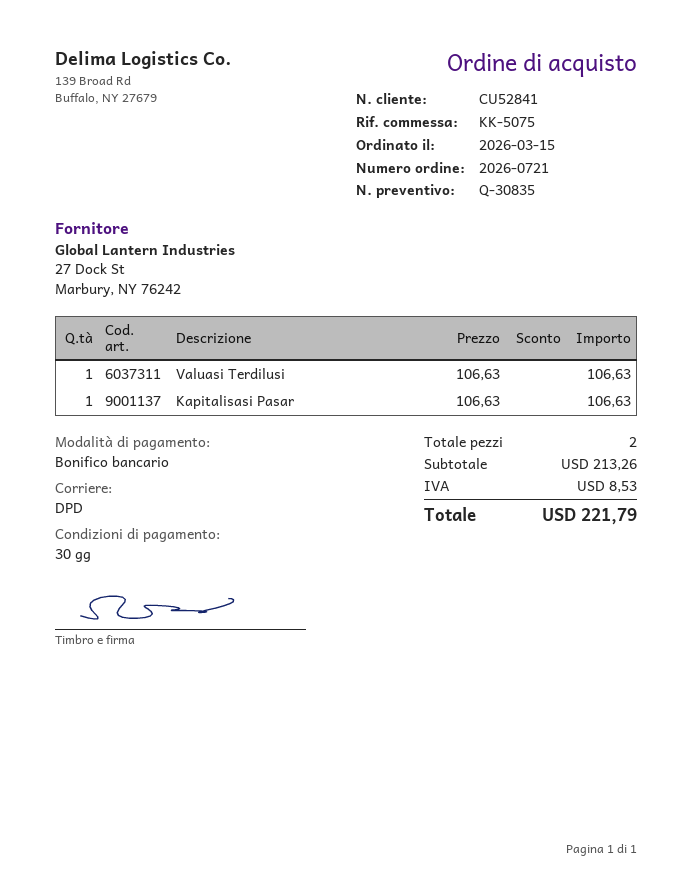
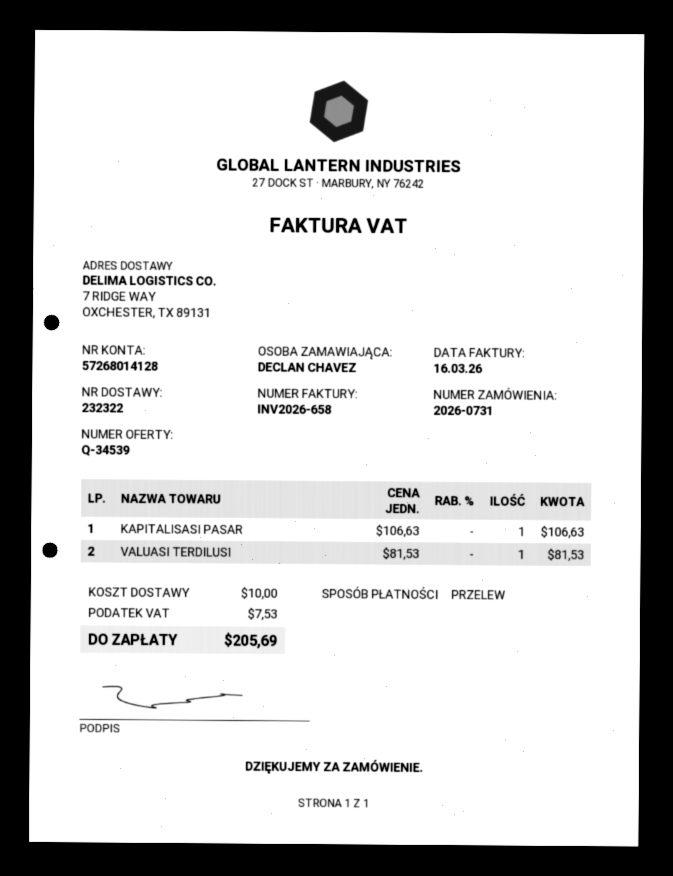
quote number: Q-30835 -> Q-34539
order number: 2026-0721 -> 2026-0731
Valuasi Terdilusi: 1 x 106.63 = 106.63 -> 1 x 81.53 = 81.53
shipping: none -> 10.00
tax: 8.53 -> 7.53
total: 221.79 -> 205.69

